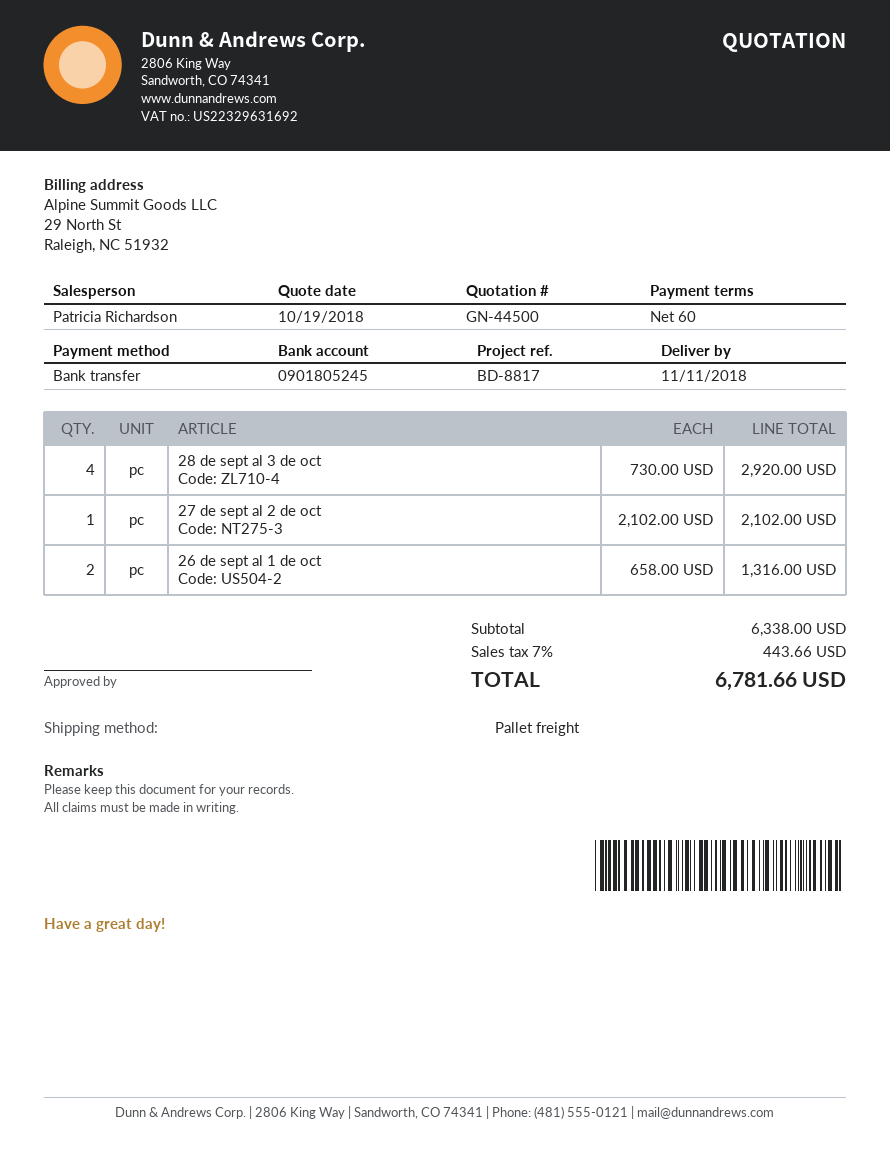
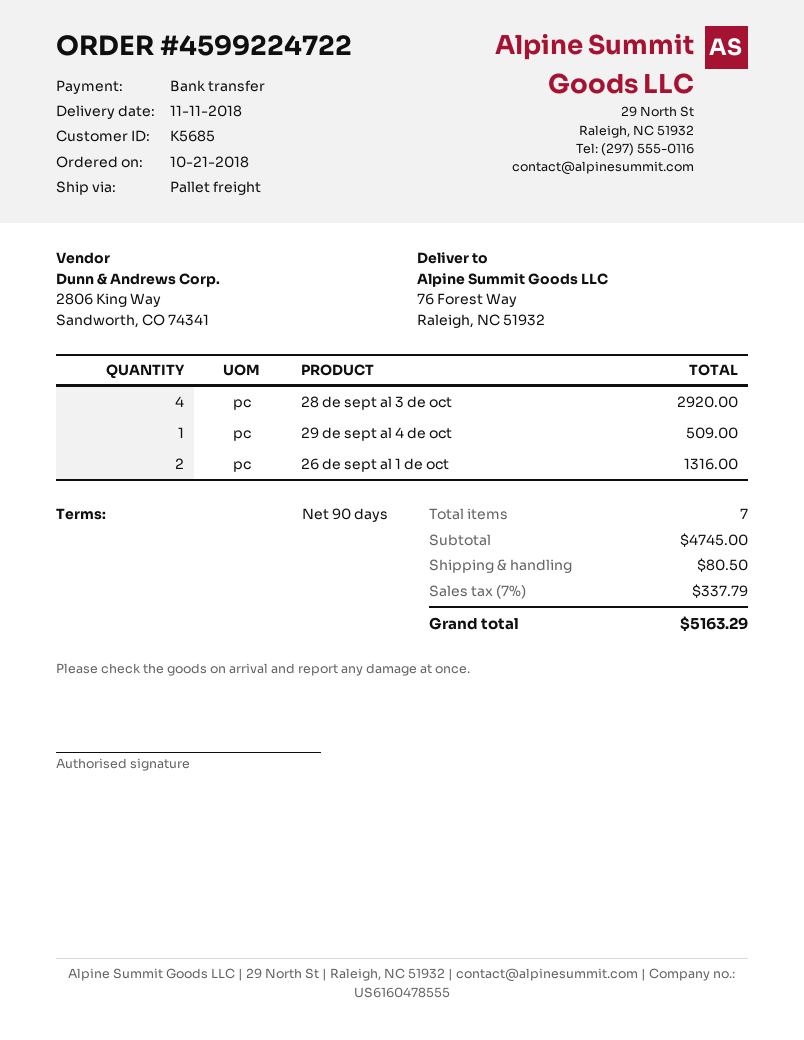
payment terms: 60 days -> 90 days
27 de sept al 2 de oct: 1 for 2102.00 -> none
29 de sept al 4 de oct: none -> 1 for 509.00
subtotal: 6338.00 -> 4745.00
shipping: none -> 80.50
tax: 7% = 443.66 -> 7% = 337.79
total: 6781.66 -> 5163.29

